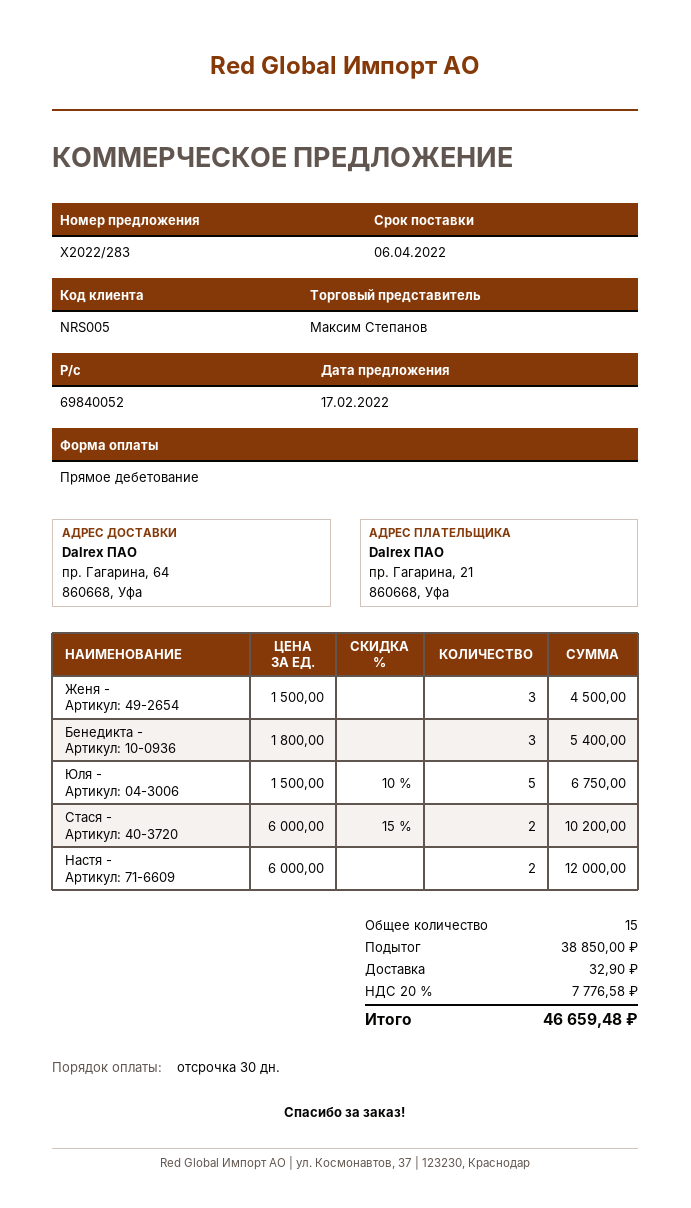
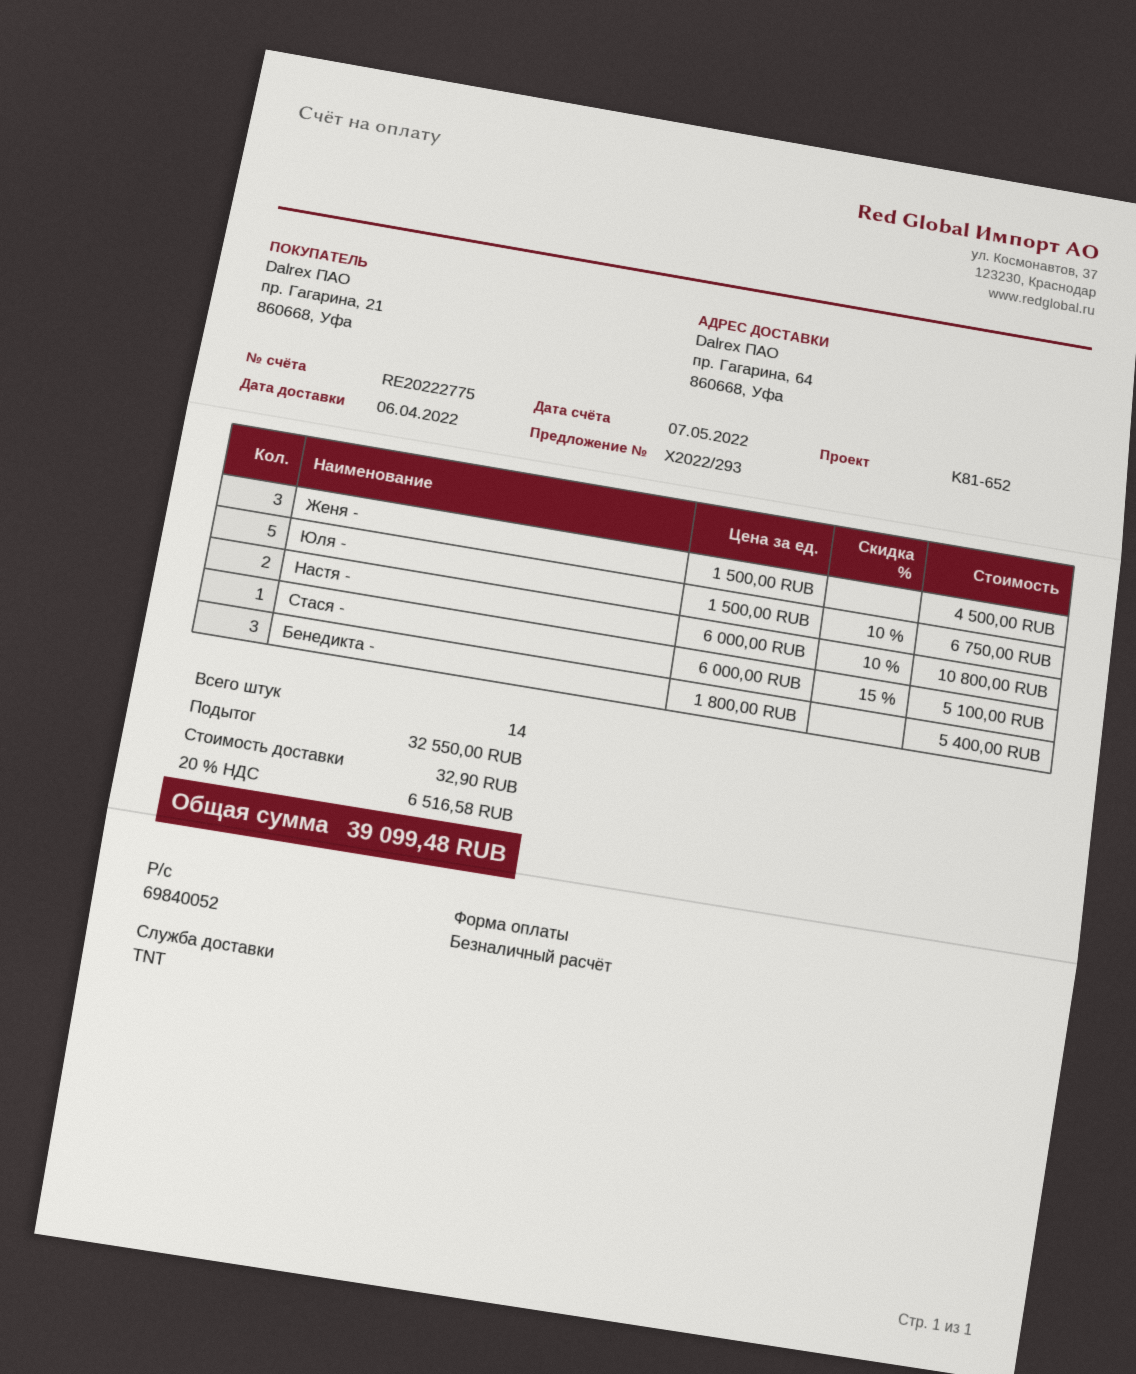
quote number: X2022/283 -> X2022/293
payment method: direct debit -> bank transfer
Стася -: 2 x 6000.00 - 15% = 10200.00 -> 1 x 6000.00 - 15% = 5100.00
Настя -: 2 x 6000.00 = 12000.00 -> 2 x 6000.00 - 10% = 10800.00
total quantity: 15 -> 14
subtotal: 38850.00 -> 32550.00
tax: 20% = 7776.58 -> 20% = 6516.58
total: 46659.48 -> 39099.48

